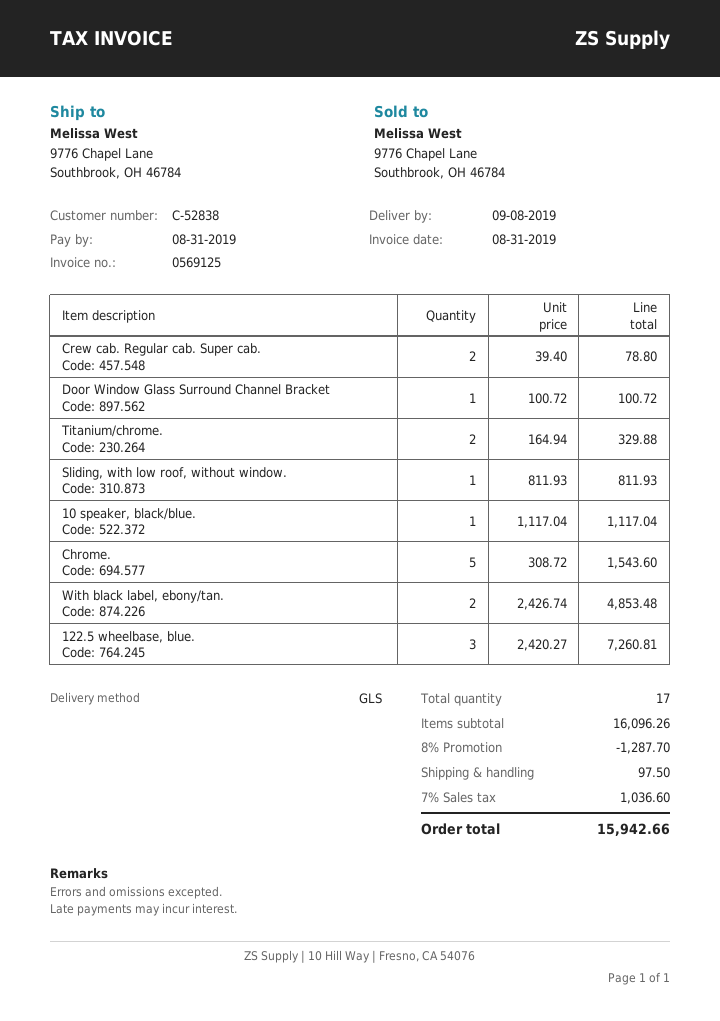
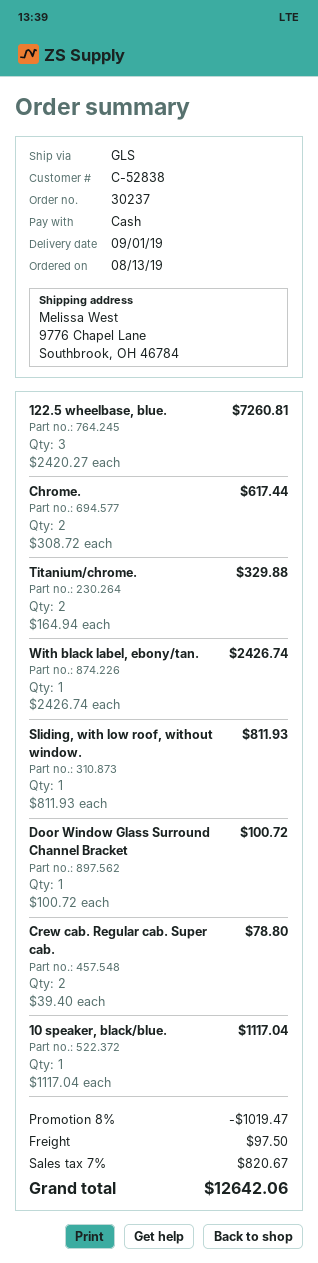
delivery date: 2019-09-08 -> 2019-09-01
Chrome.: 5 x 308.72 = 1543.60 -> 2 x 308.72 = 617.44
With black label, ebony/tan.: 2 x 2426.74 = 4853.48 -> 1 x 2426.74 = 2426.74
discount: 8% = 1287.70 -> 8% = 1019.47
tax: 7% = 1036.60 -> 7% = 820.67
total: 15942.66 -> 12642.06

